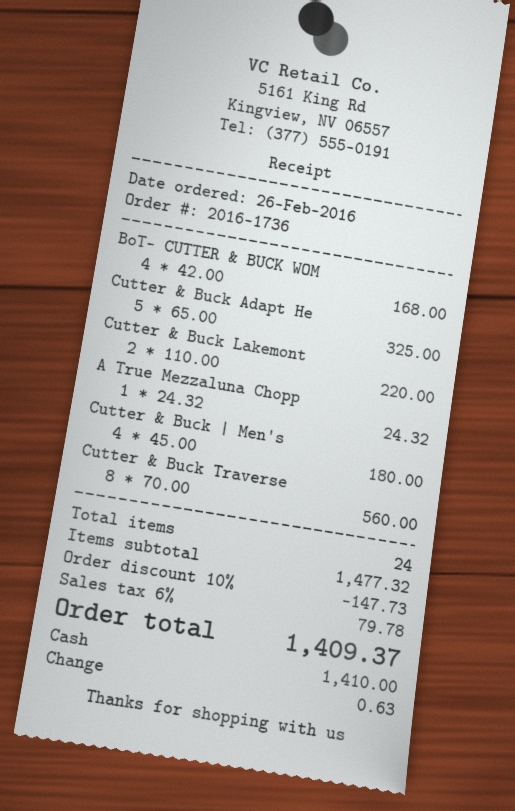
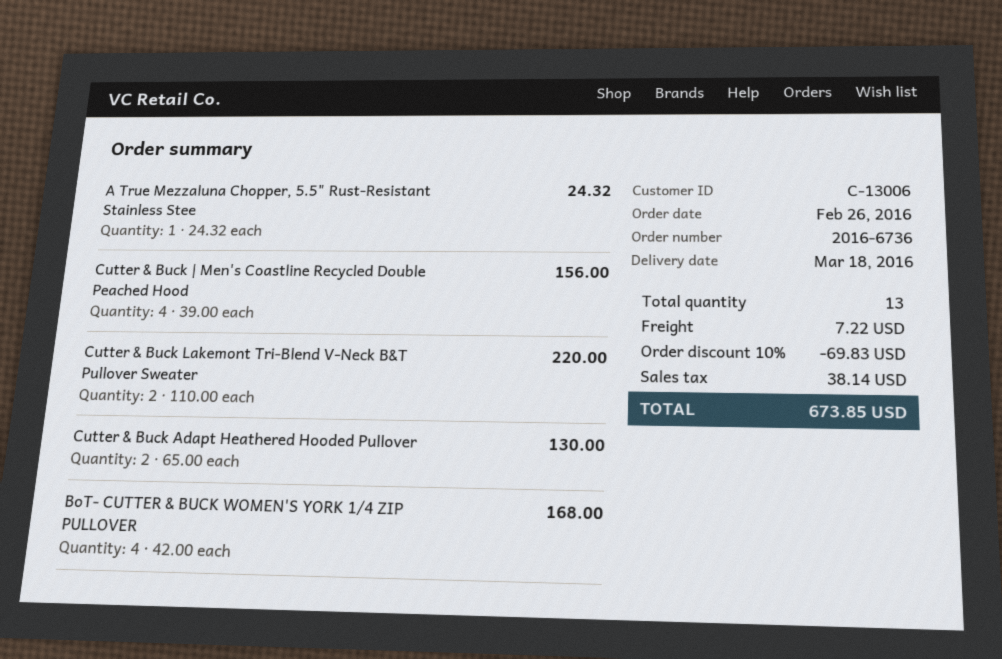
order number: 2016-1736 -> 2016-6736
Cutter & Buck Adapt He: 5 x 65.00 = 325.00 -> 2 x 65.00 = 130.00
Cutter & Buck | Men's: 4 x 45.00 = 180.00 -> 4 x 39.00 = 156.00
Cutter & Buck Traverse: 8 x 70.00 = 560.00 -> none
total quantity: 24 -> 13
discount: 10% = 147.73 -> 10% = 69.83
shipping: none -> 7.22
tax: 79.78 -> 38.14
total: 1409.37 -> 673.85

